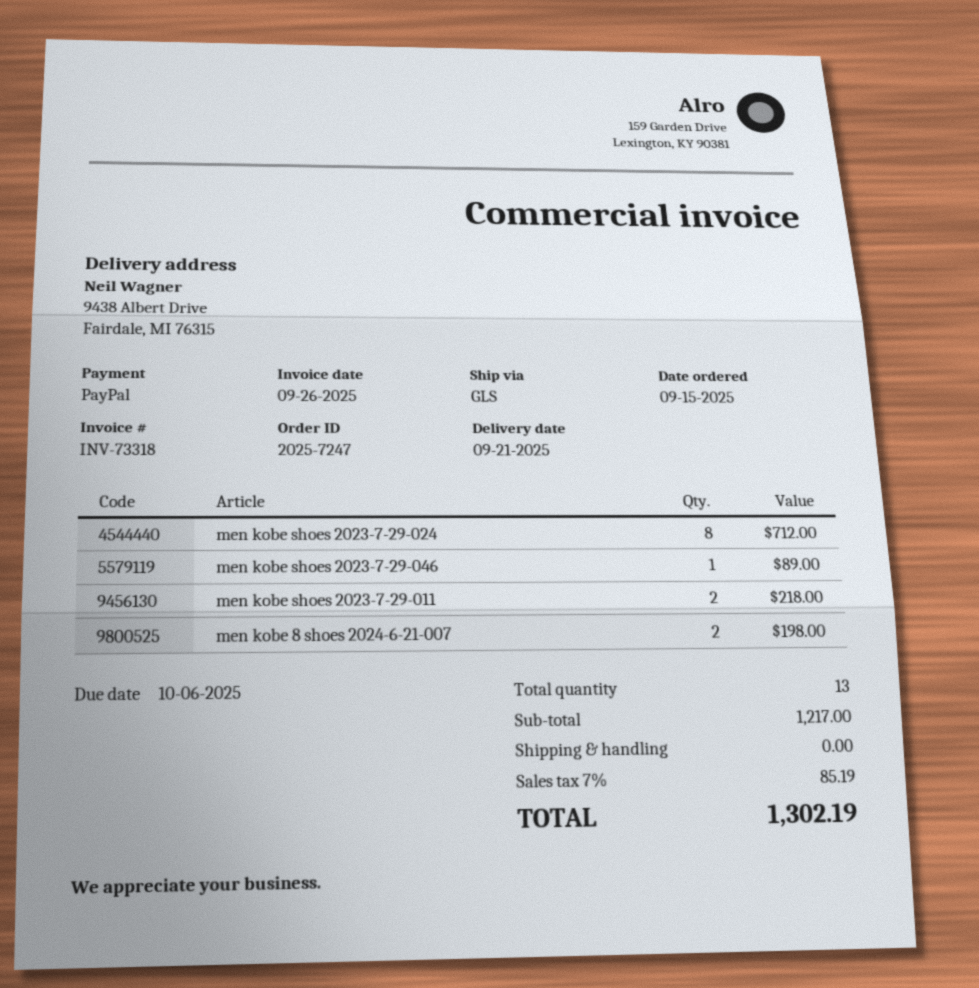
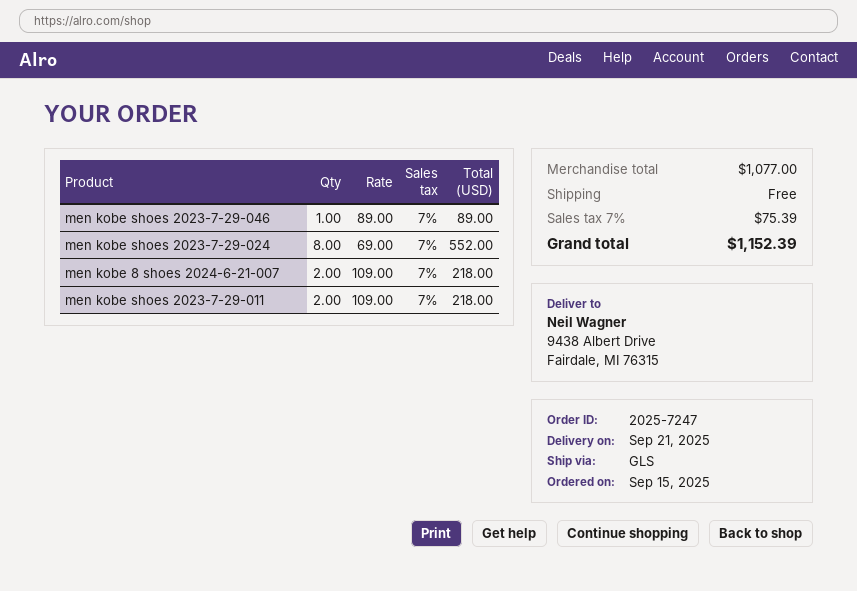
men kobe shoes 2023-7-29-024: 8 for 712.00 -> 8 for 552.00
men kobe 8 shoes 2024-6-21-007: 2 for 198.00 -> 2 for 218.00
subtotal: 1217.00 -> 1077.00
tax: 7% = 85.19 -> 7% = 75.39
total: 1302.19 -> 1152.39

